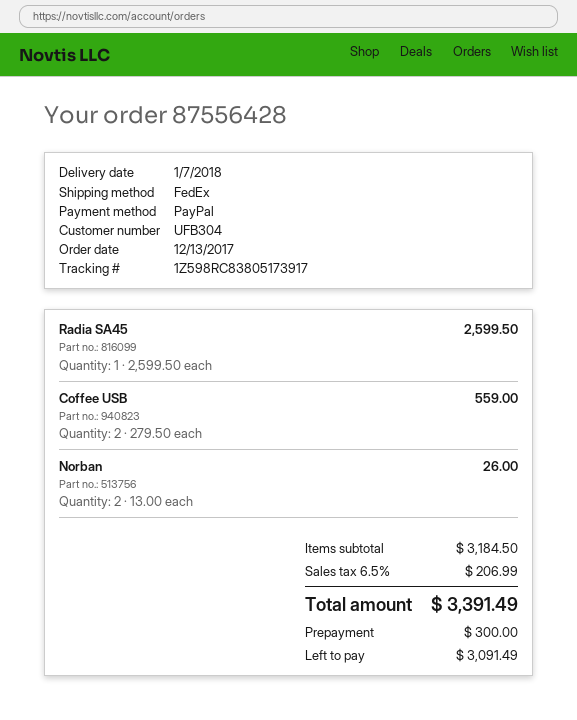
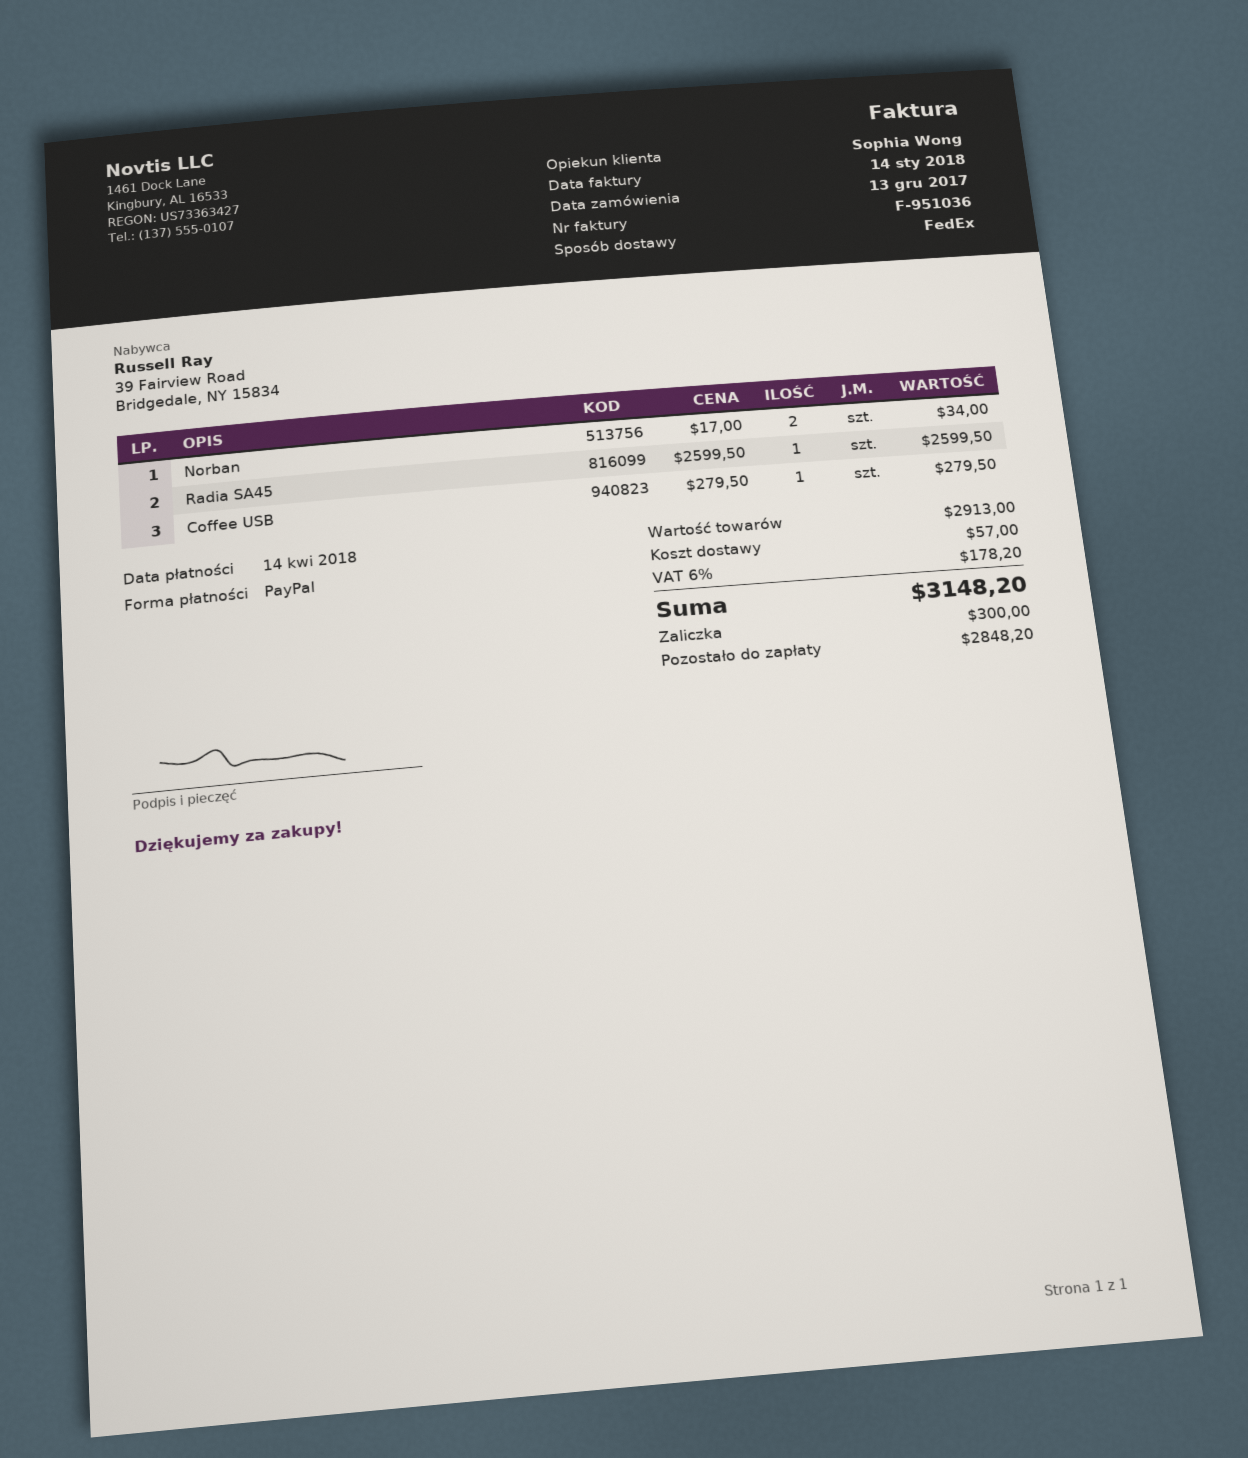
Coffee USB: 2 x 279.50 = 559.00 -> 1 x 279.50 = 279.50
Norban: 2 x 13.00 = 26.00 -> 2 x 17.00 = 34.00
subtotal: 3184.50 -> 2913.00
shipping: none -> 57.00
tax: 6.5% = 206.99 -> 6% = 178.20
total: 3391.49 -> 3148.20
balance: 3091.49 -> 2848.20

